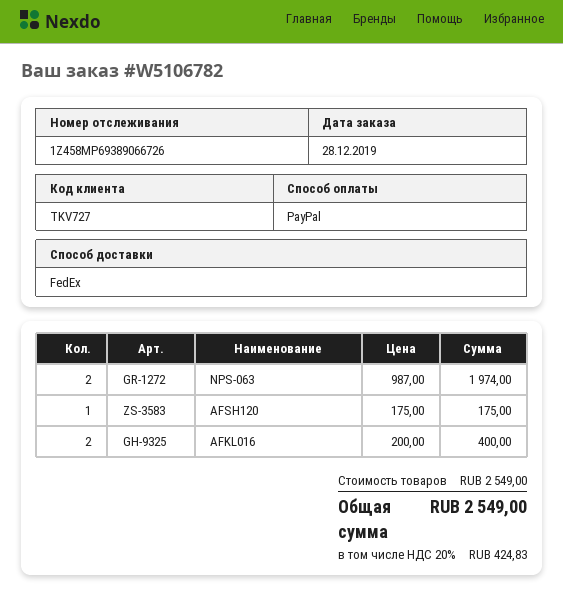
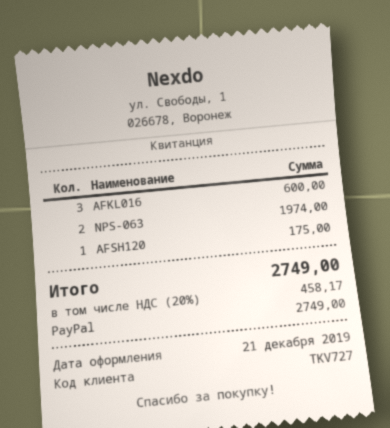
order date: 2019-12-28 -> 2019-12-21
AFKL016: 2 for 400.00 -> 3 for 600.00
tax: 20% = 424.83 -> 20% = 458.17
total: 2549.00 -> 2749.00

